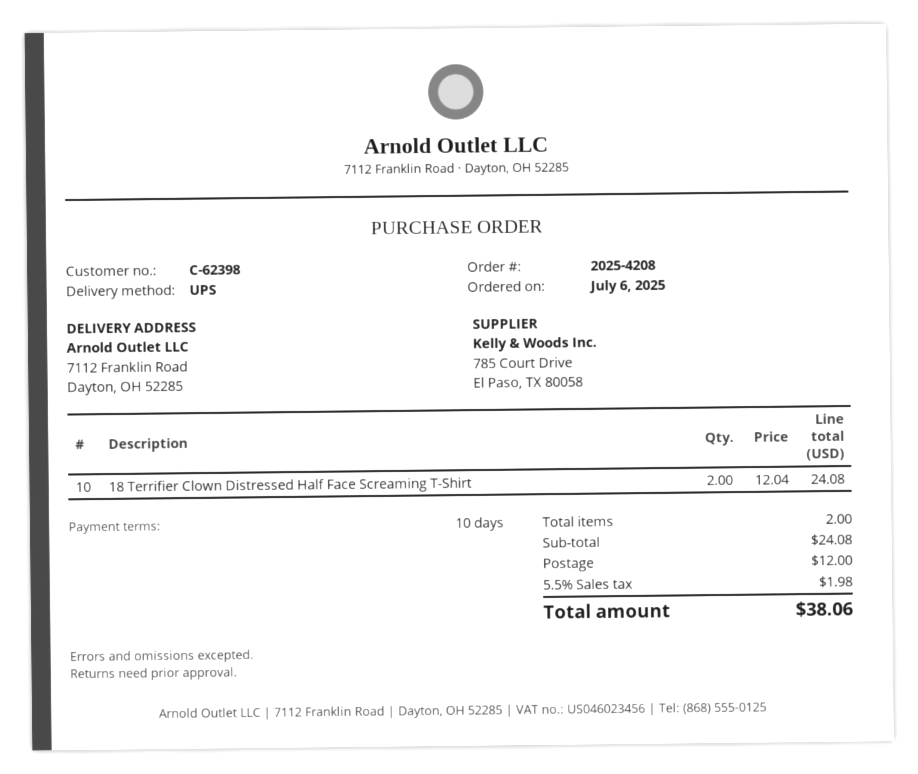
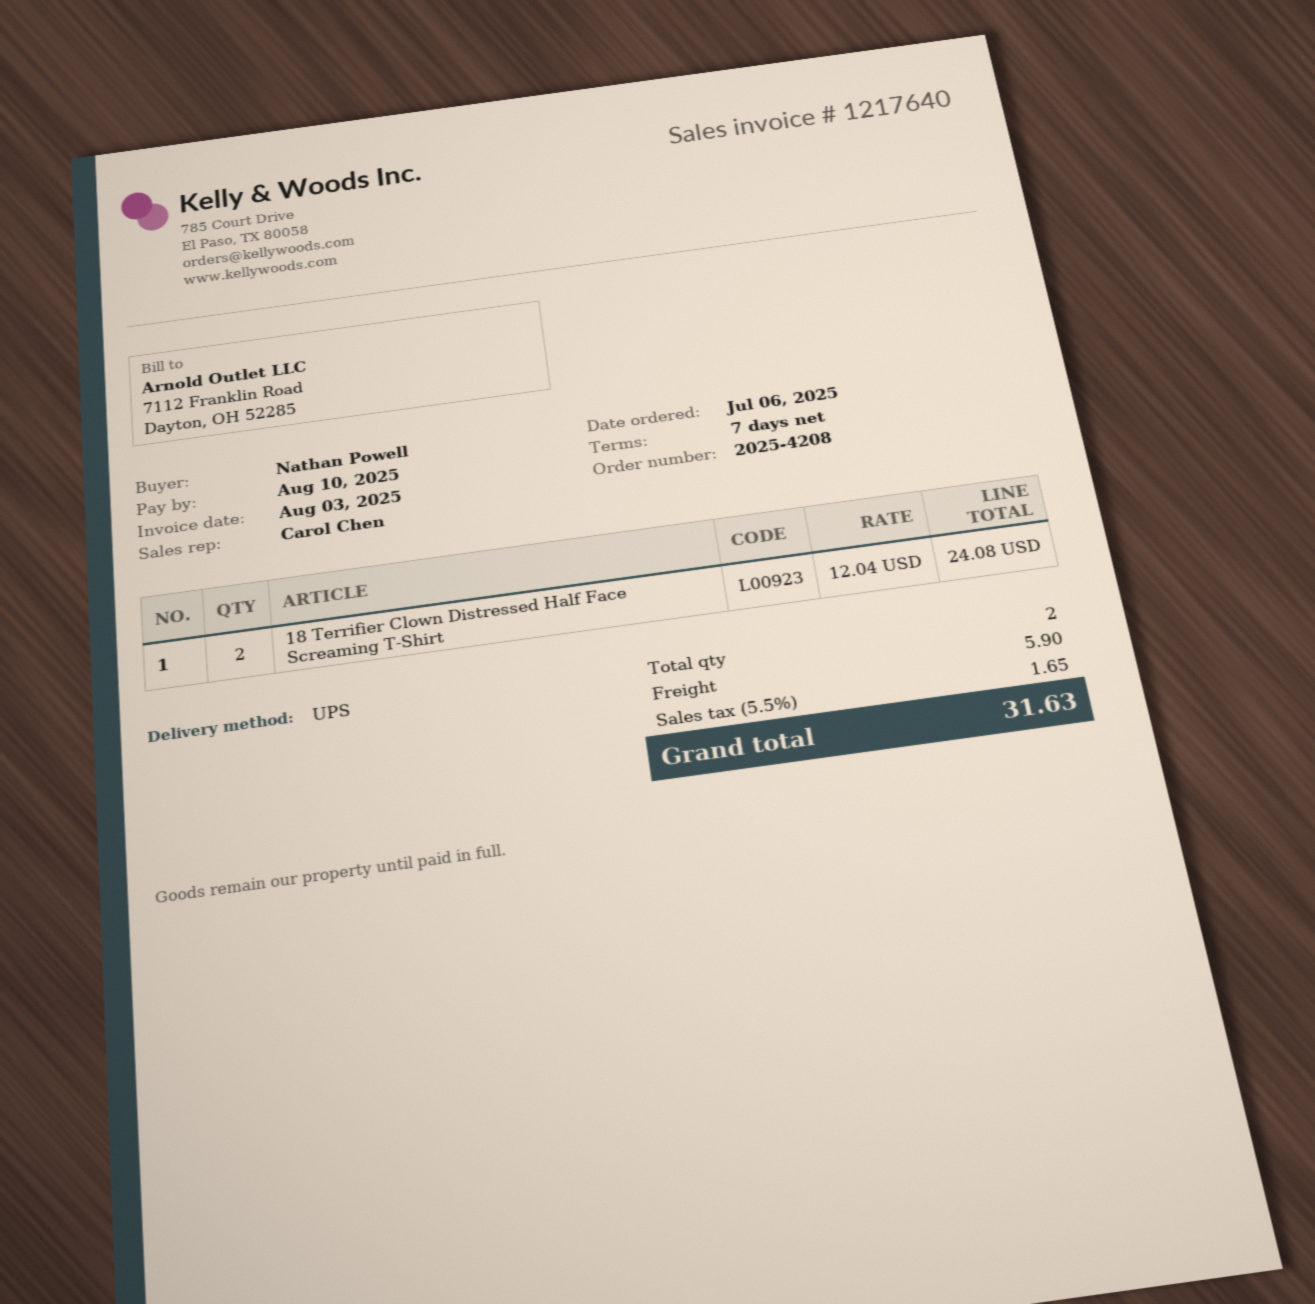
payment terms: 10 days -> 7 days
shipping: 12.00 -> 5.90
tax: 5.5% = 1.98 -> 5.5% = 1.65
total: 38.06 -> 31.63

